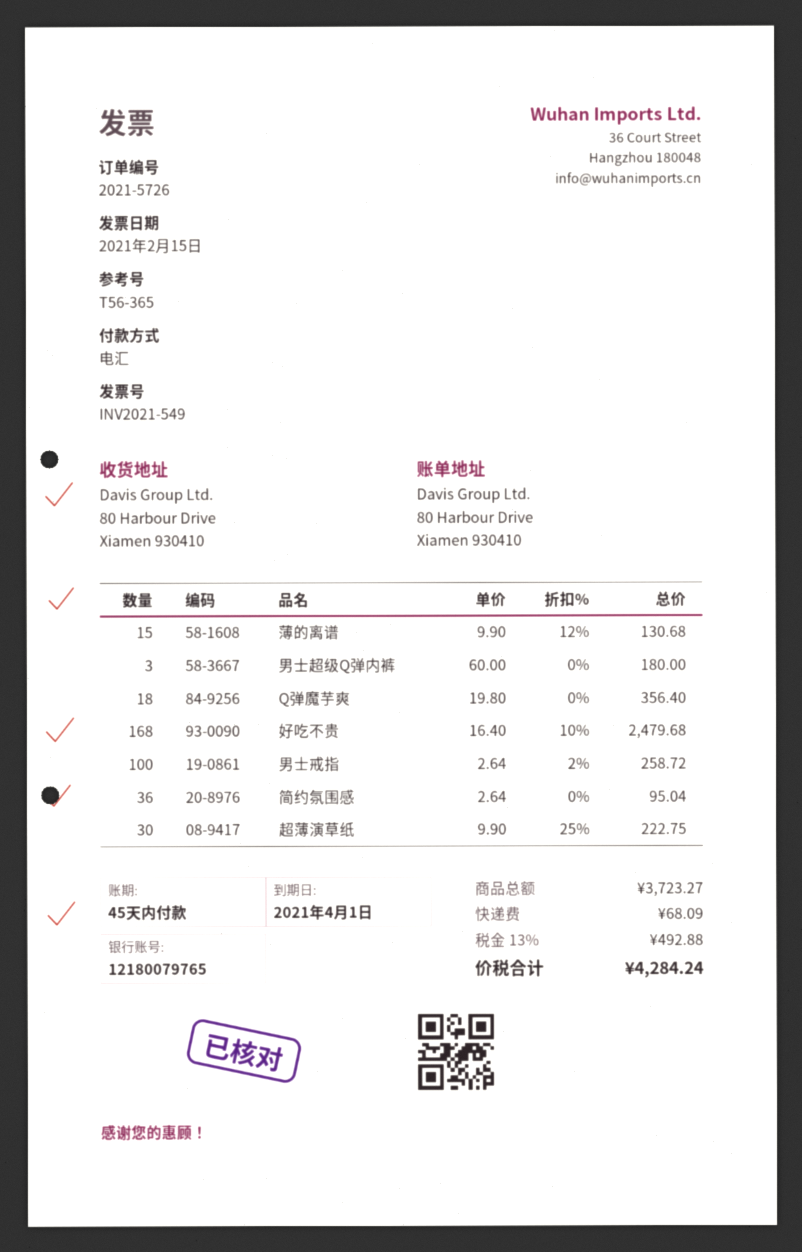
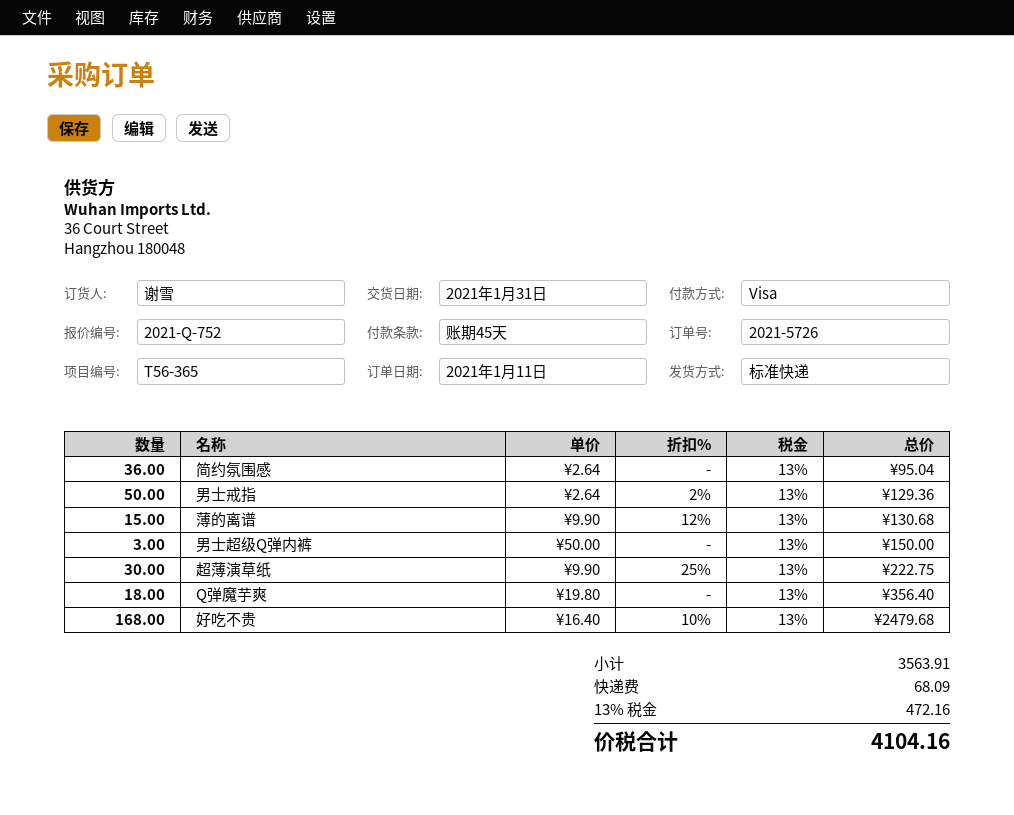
payment method: bank transfer -> Visa
男士超级Q弹内裤: 3 x 60.00 = 180.00 -> 3 x 50.00 = 150.00
男士戒指: 100 x 2.64 - 2% = 258.72 -> 50 x 2.64 - 2% = 129.36
subtotal: 3723.27 -> 3563.91
tax: 13% = 492.88 -> 13% = 472.16
total: 4284.24 -> 4104.16

